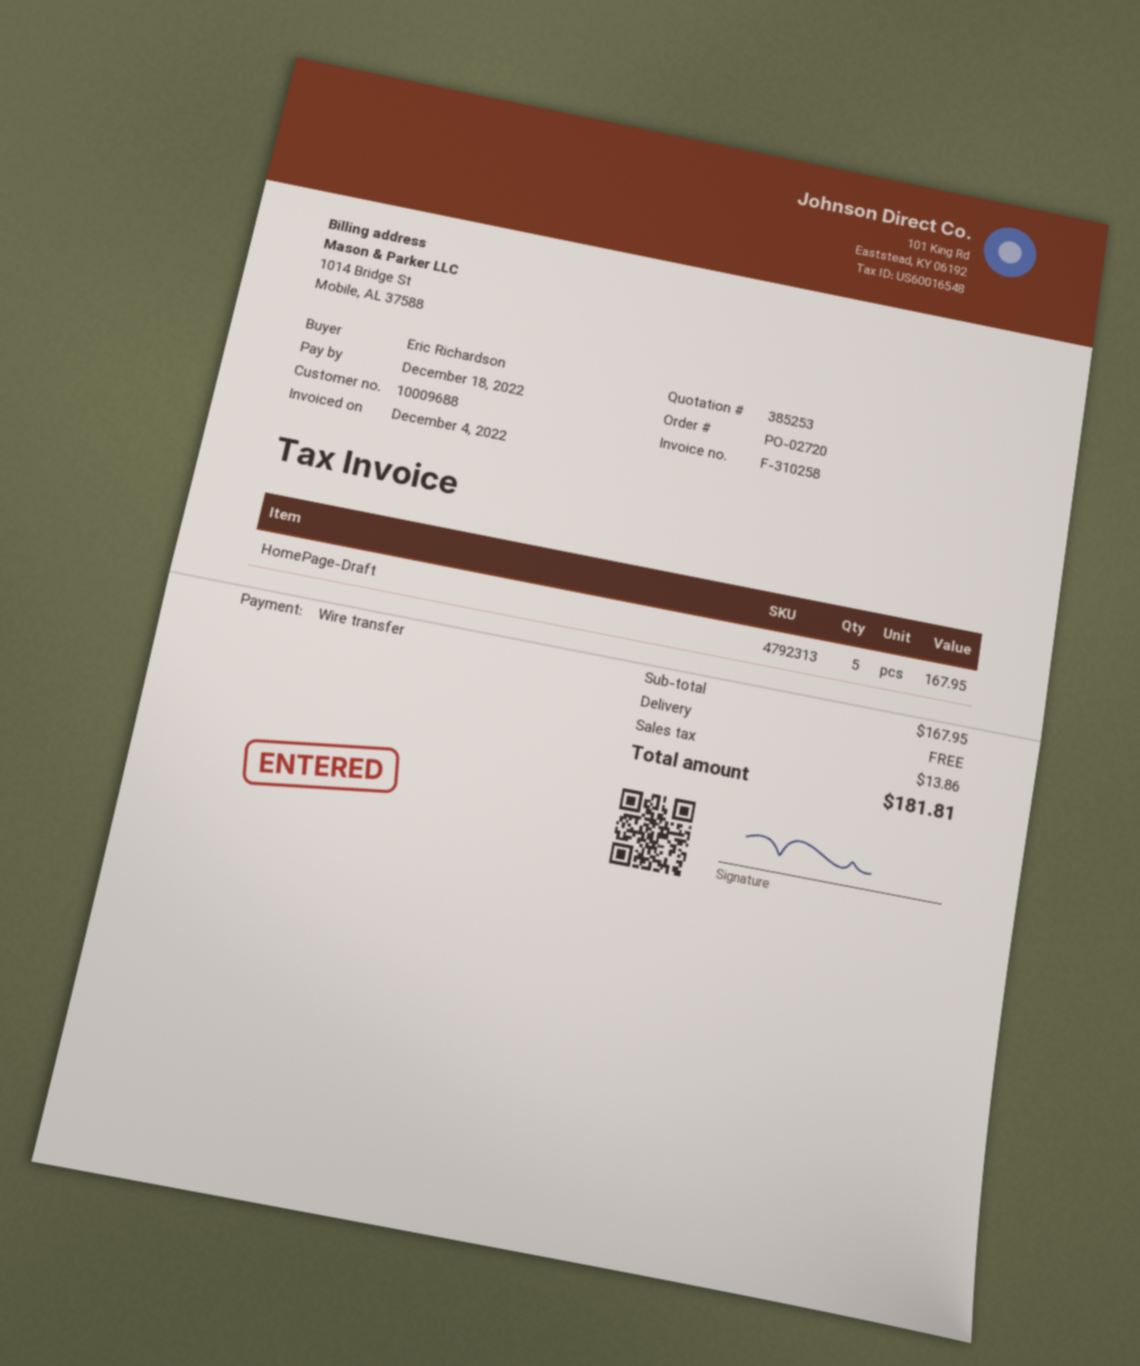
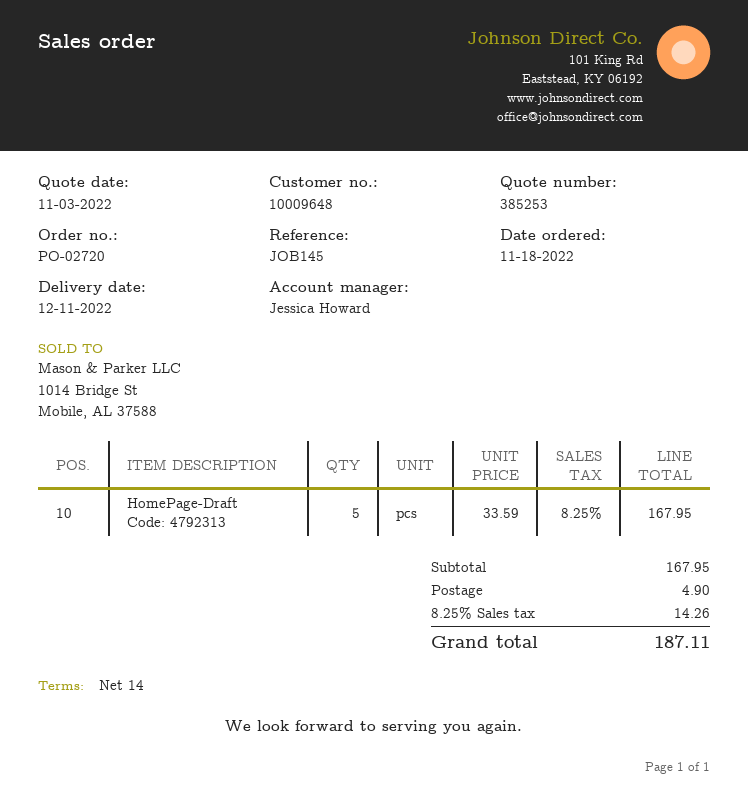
customer number: 10009688 -> 10009648
shipping: 0.00 -> 4.90
tax: 13.86 -> 14.26
total: 181.81 -> 187.11

